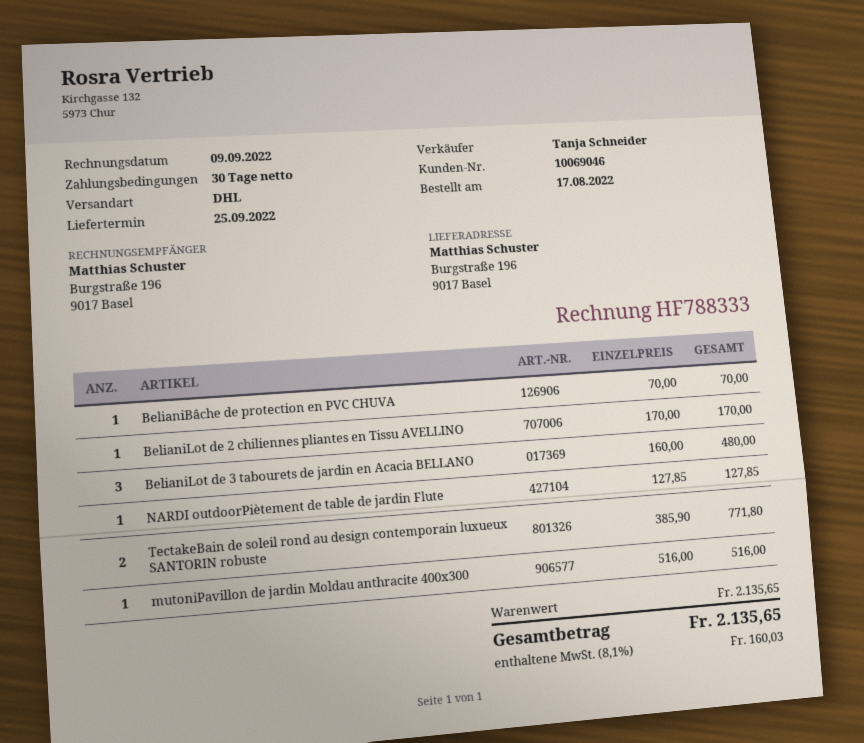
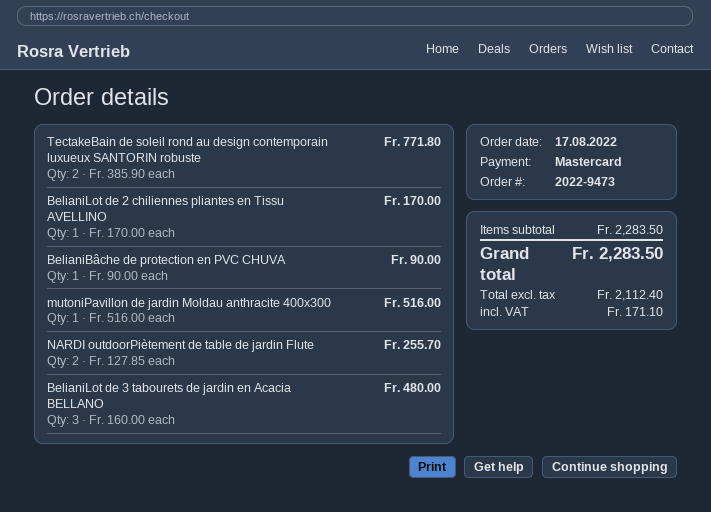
BelianiBâche de protection en PVC CHUVA: 1 x 70.00 = 70.00 -> 1 x 90.00 = 90.00
NARDI outdoorPiètement de table de jardin Flute: 1 x 127.85 = 127.85 -> 2 x 127.85 = 255.70
subtotal: 2135.65 -> 2283.50
tax: 160.03 -> 171.10
total: 2135.65 -> 2283.50

